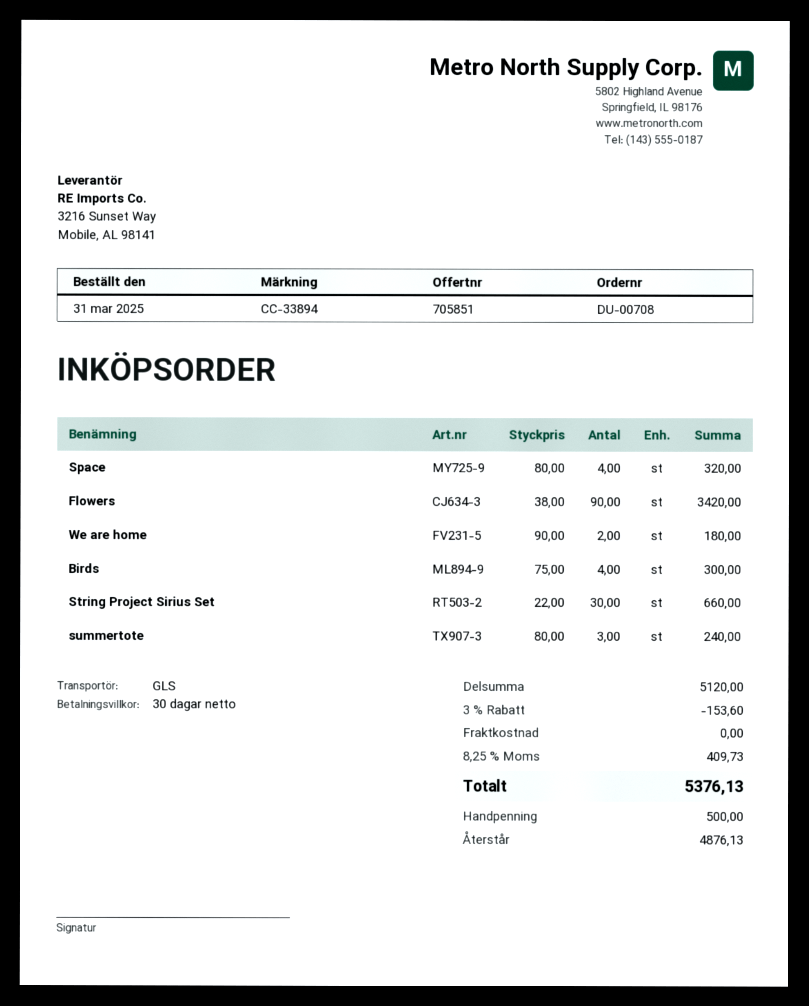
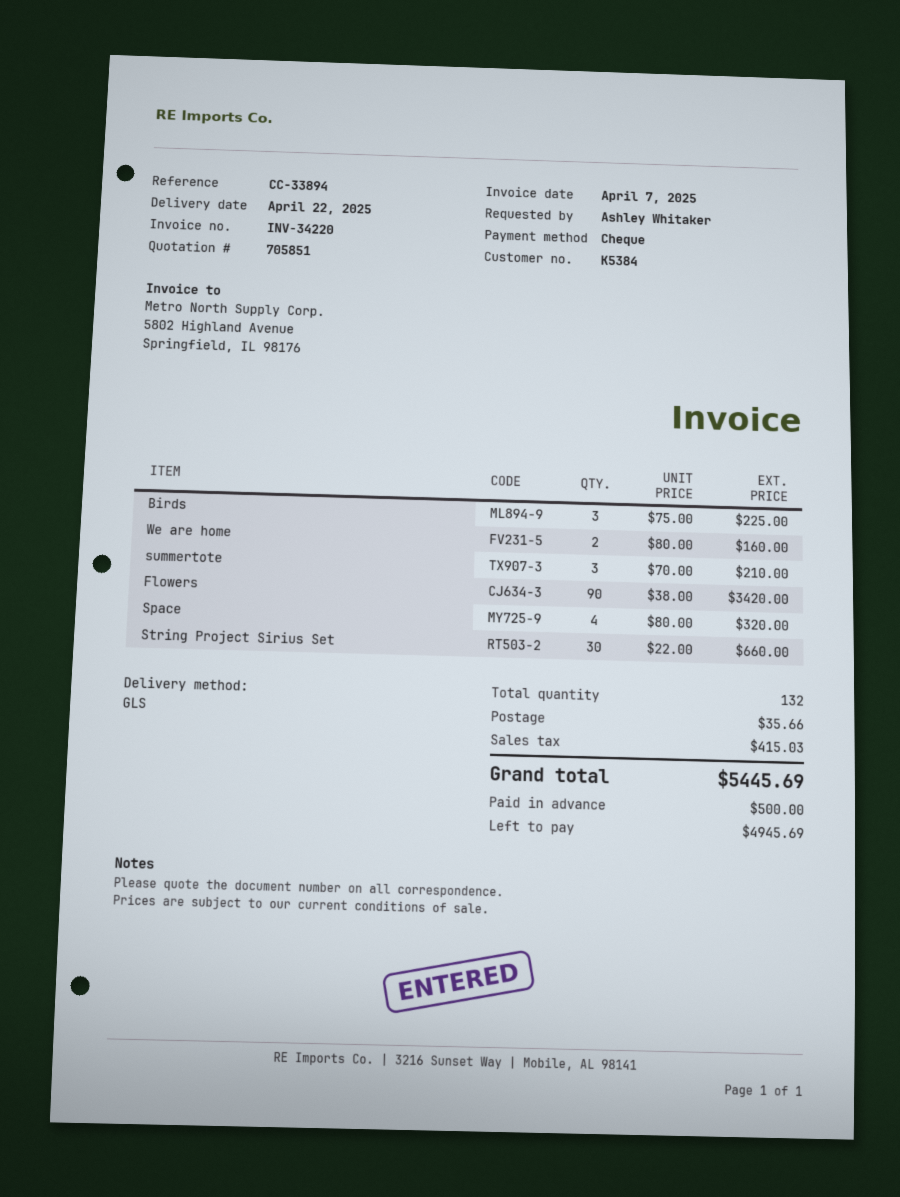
We are home: 2 x 90.00 = 180.00 -> 2 x 80.00 = 160.00
Birds: 4 x 75.00 = 300.00 -> 3 x 75.00 = 225.00
summertote: 3 x 80.00 = 240.00 -> 3 x 70.00 = 210.00
discount: 3% = 153.60 -> none
shipping: 0.00 -> 35.66
tax: 409.73 -> 415.03
total: 5376.13 -> 5445.69
balance: 4876.13 -> 4945.69

